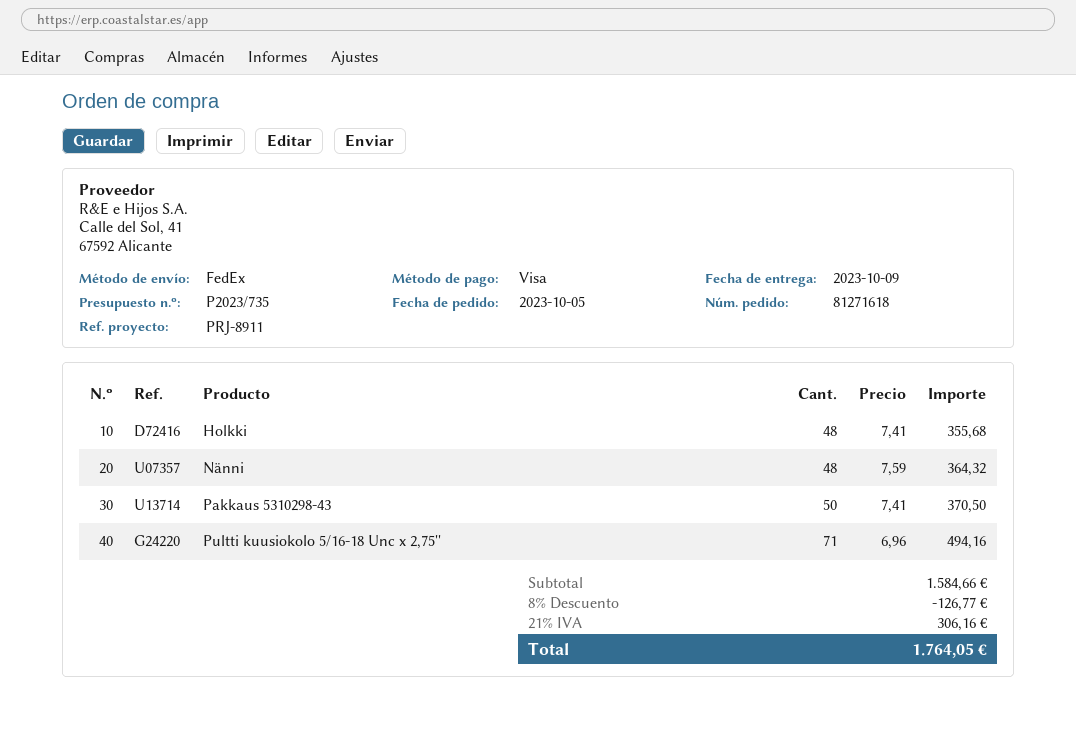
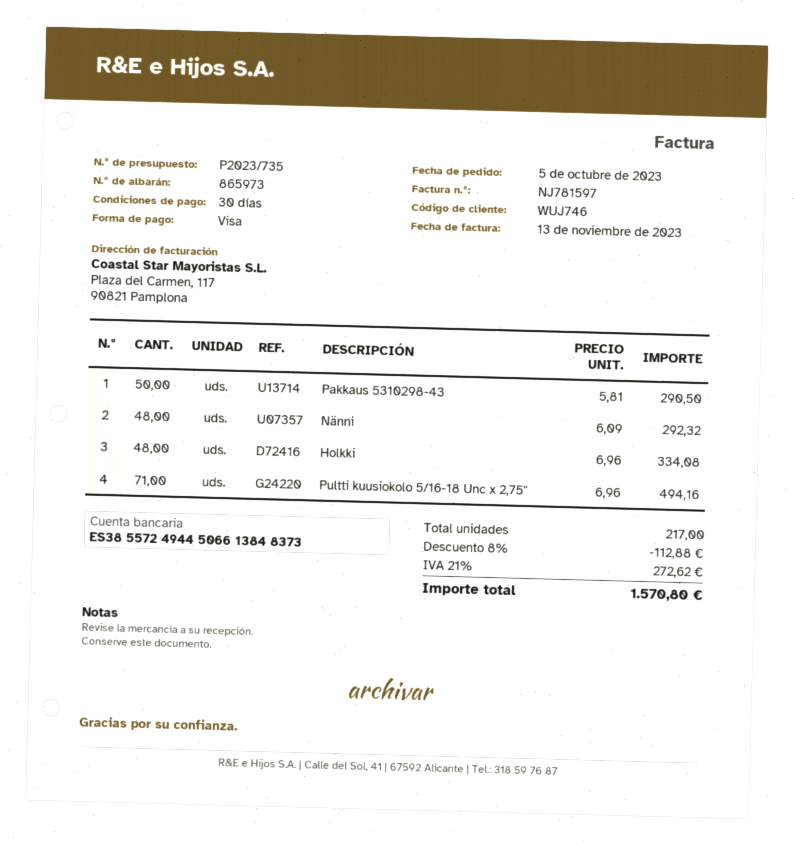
Holkki: 48 x 7.41 = 355.68 -> 48 x 6.96 = 334.08
Nänni: 48 x 7.59 = 364.32 -> 48 x 6.09 = 292.32
Pakkaus 5310298-43: 50 x 7.41 = 370.50 -> 50 x 5.81 = 290.50
discount: 8% = 126.77 -> 8% = 112.88
tax: 21% = 306.16 -> 21% = 272.62
total: 1764.05 -> 1570.80

